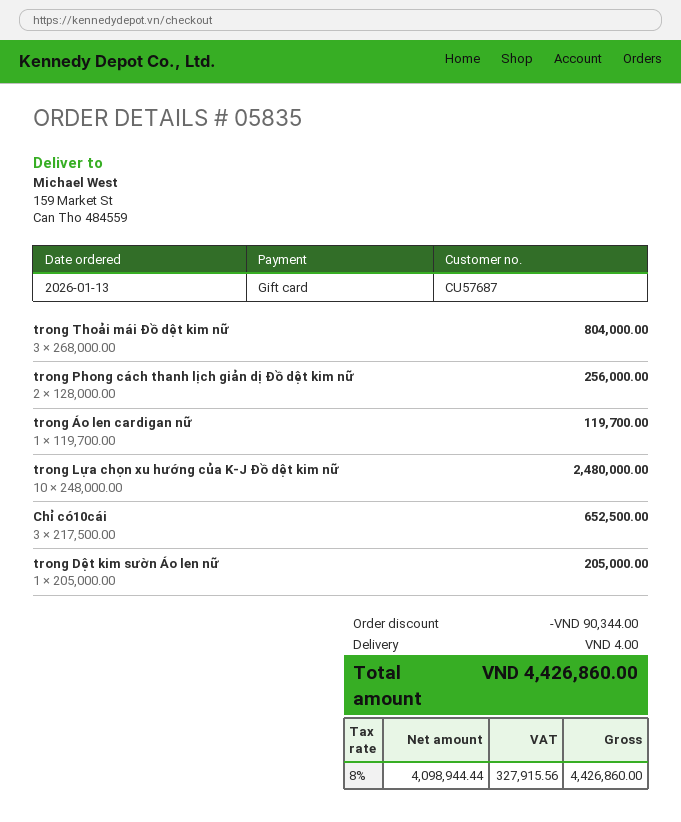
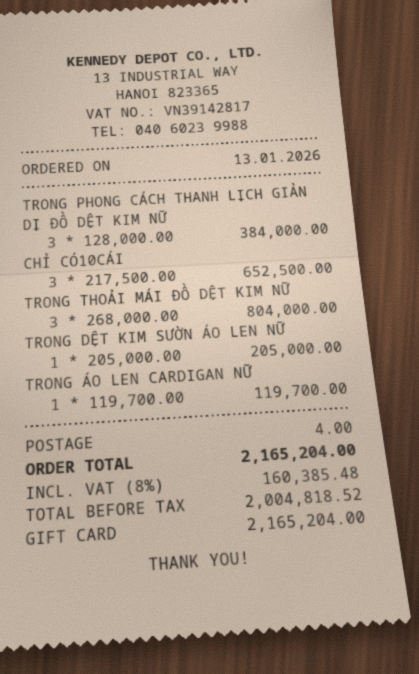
trong Phong cách thanh lịch giản dị Đồ dệt kim nữ: 2 x 128000.00 = 256000.00 -> 3 x 128000.00 = 384000.00
trong Lựa chọn xu hướng của K-J Đồ dệt kim nữ: 10 x 248000.00 = 2480000.00 -> none
discount: 90344.00 -> none
net: 4098944.44 -> 2004818.52
tax: 8% = 327915.56 -> 8% = 160385.48
total: 4426860.00 -> 2165204.00

